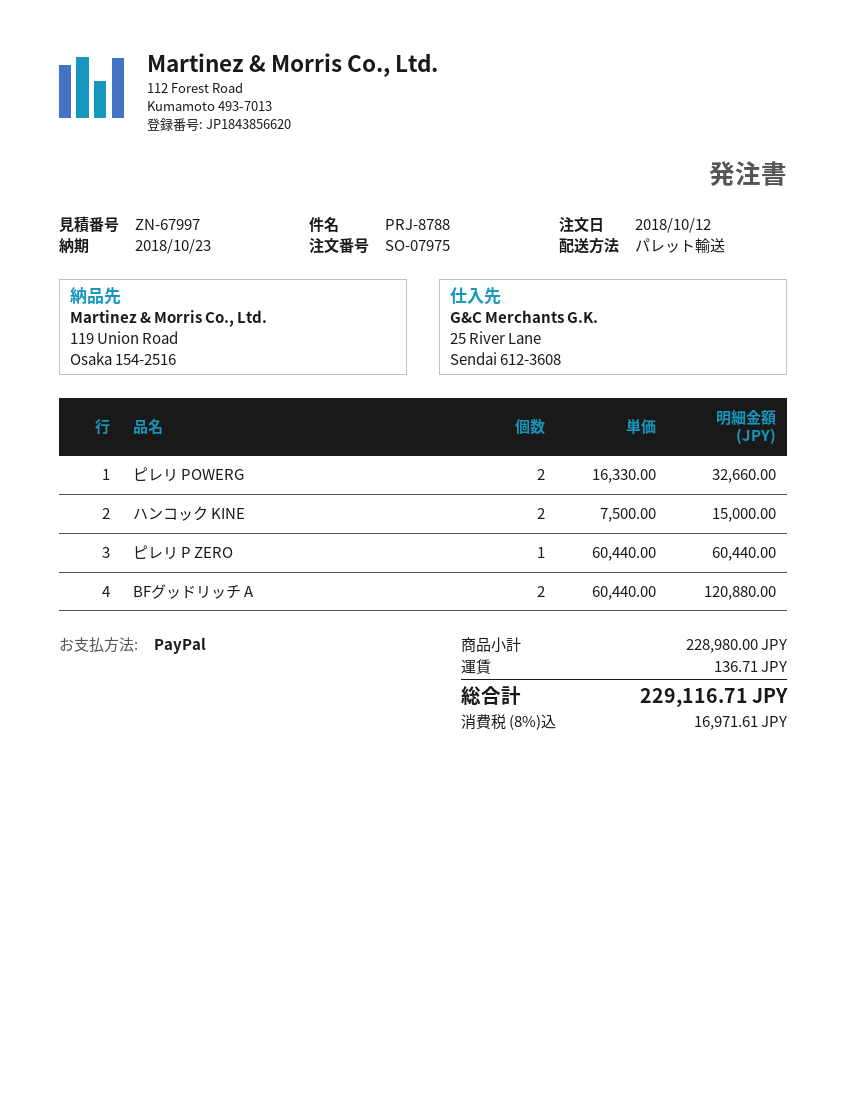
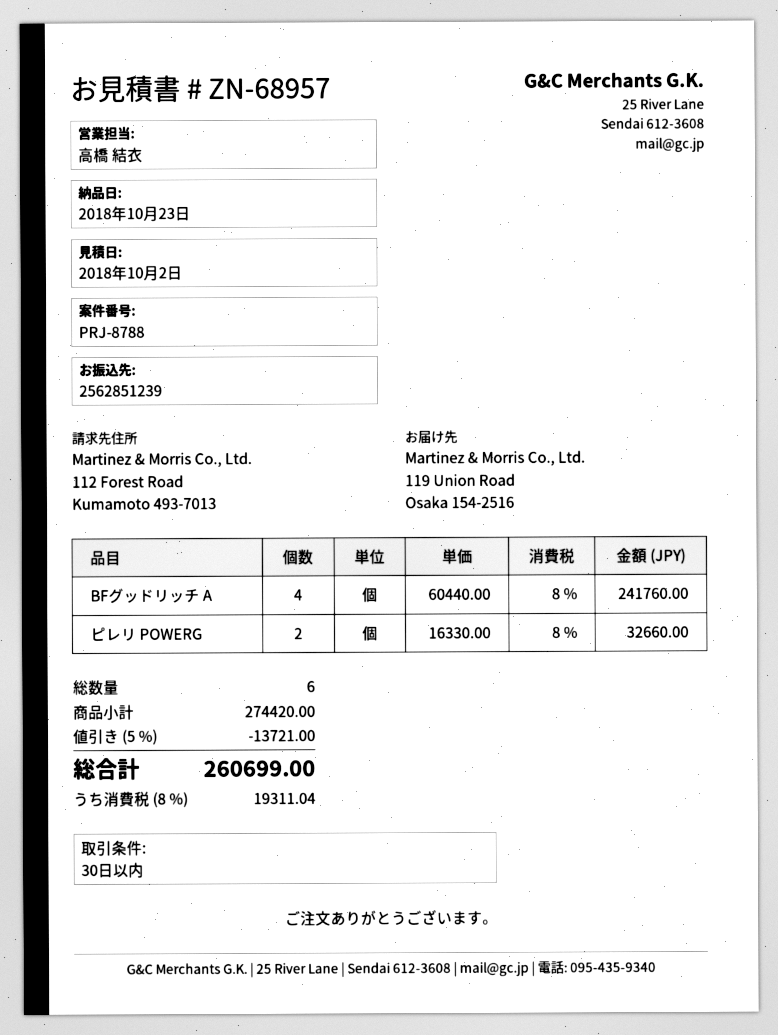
quote number: ZN-67997 -> ZN-68957
ハンコック KINE: 2 x 7500.00 = 15000.00 -> none
ピレリ P ZERO: 1 x 60440.00 = 60440.00 -> none
BFグッドリッチ A: 2 x 60440.00 = 120880.00 -> 4 x 60440.00 = 241760.00
subtotal: 228980.00 -> 274420.00
discount: none -> 5% = 13721.00
shipping: 136.71 -> none
tax: 8% = 16971.61 -> 8% = 19311.04
total: 229116.71 -> 260699.00

